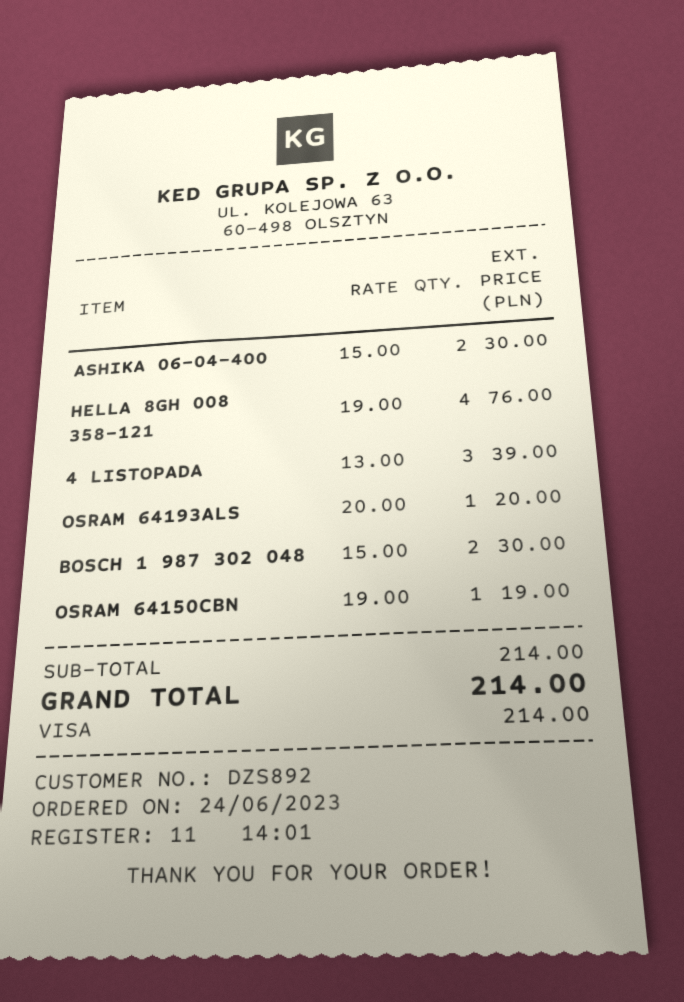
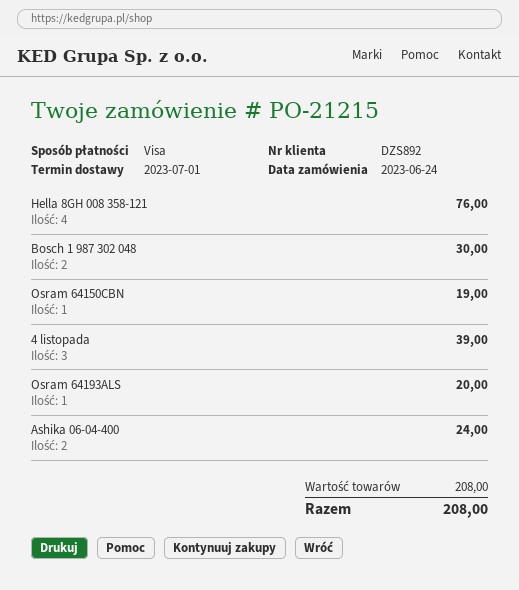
ASHIKA 06-04-400: 2 for 30.00 -> 2 for 24.00
subtotal: 214.00 -> 208.00
total: 214.00 -> 208.00

